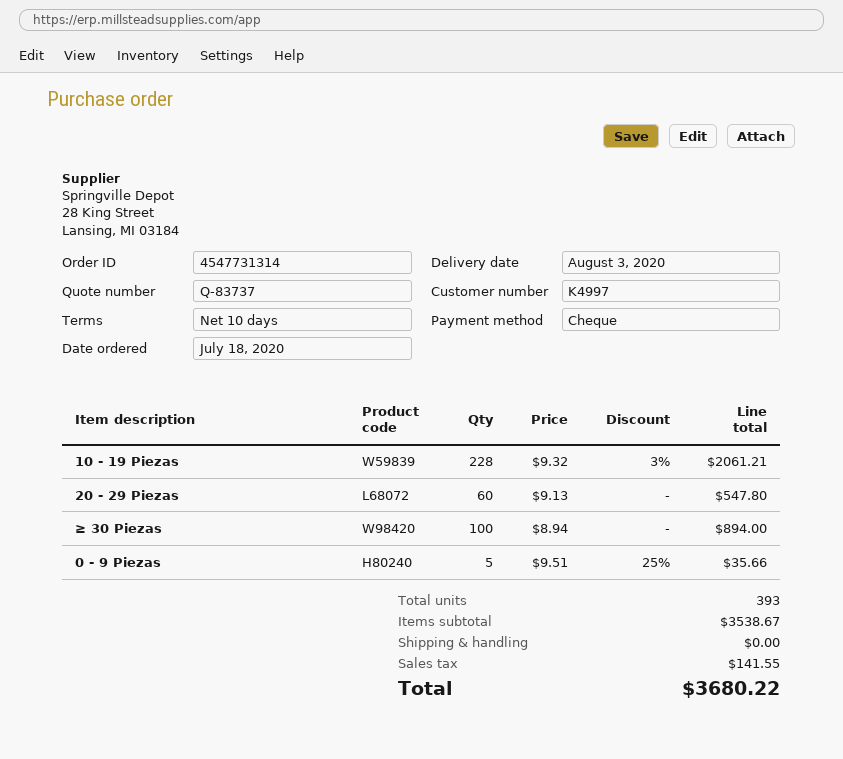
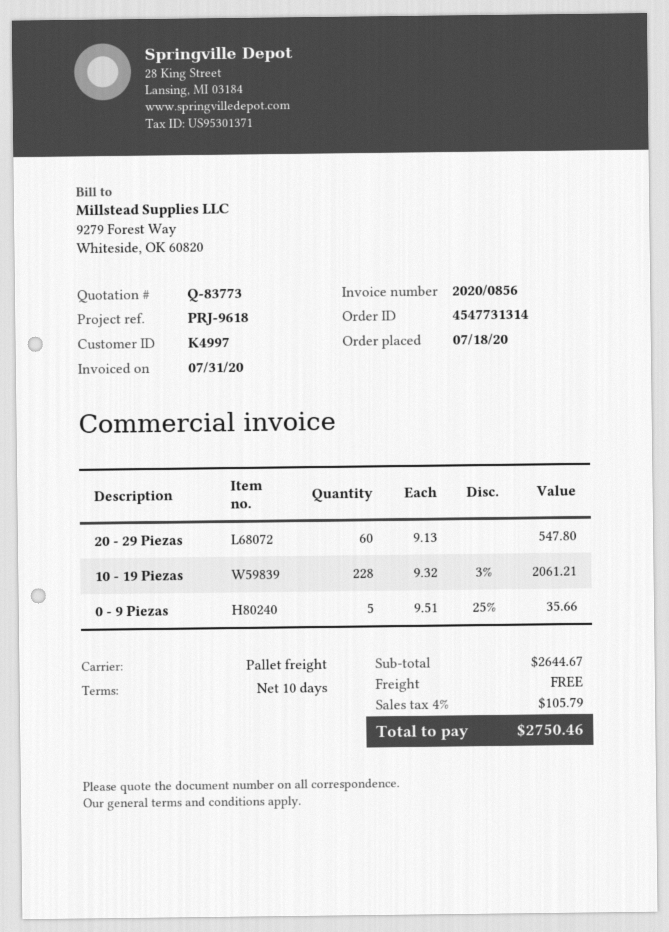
quote number: Q-83737 -> Q-83773
≥ 30 Piezas: 100 x 8.94 = 894.00 -> none
subtotal: 3538.67 -> 2644.67
tax: 141.55 -> 105.79
total: 3680.22 -> 2750.46

